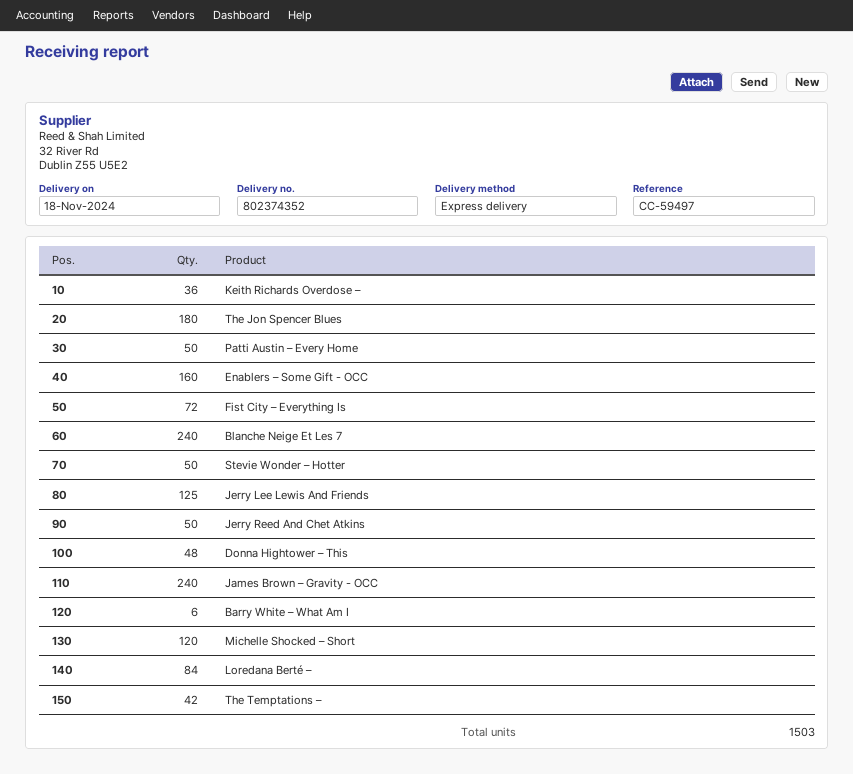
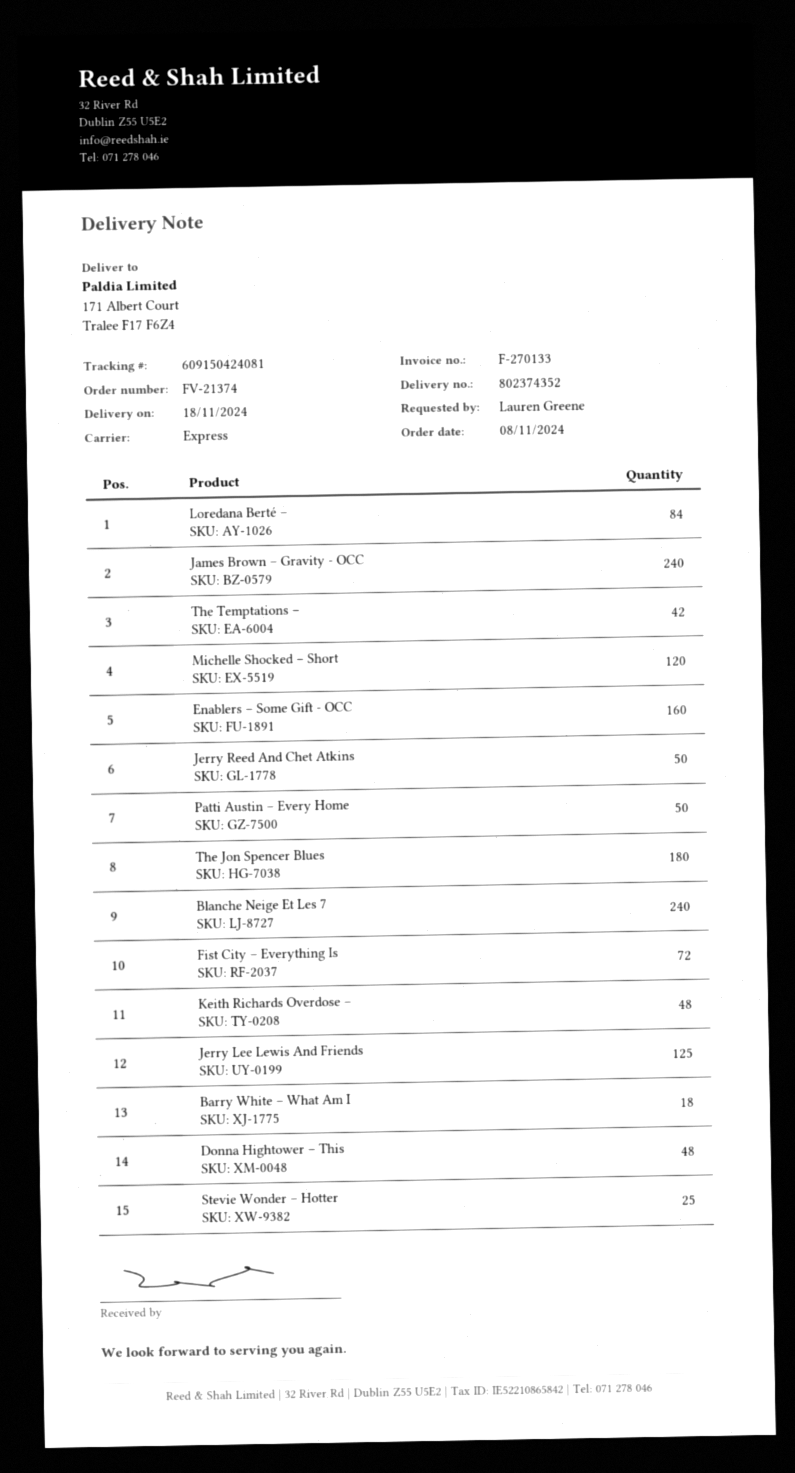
Keith Richards Overdose –: 36 -> 48
Stevie Wonder – Hotter: 50 -> 25
Barry White – What Am I: 6 -> 18

